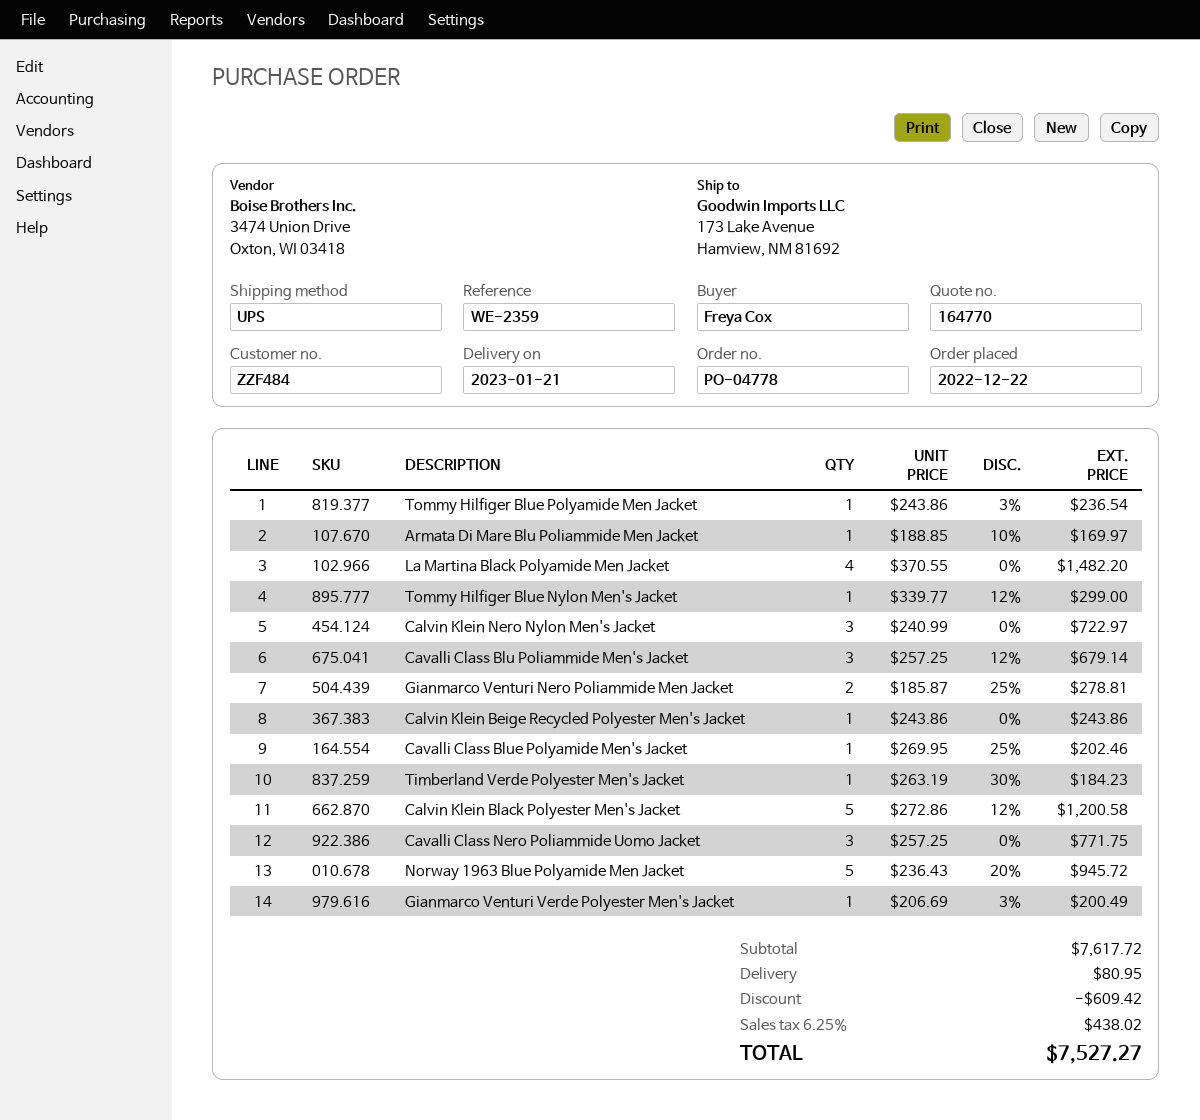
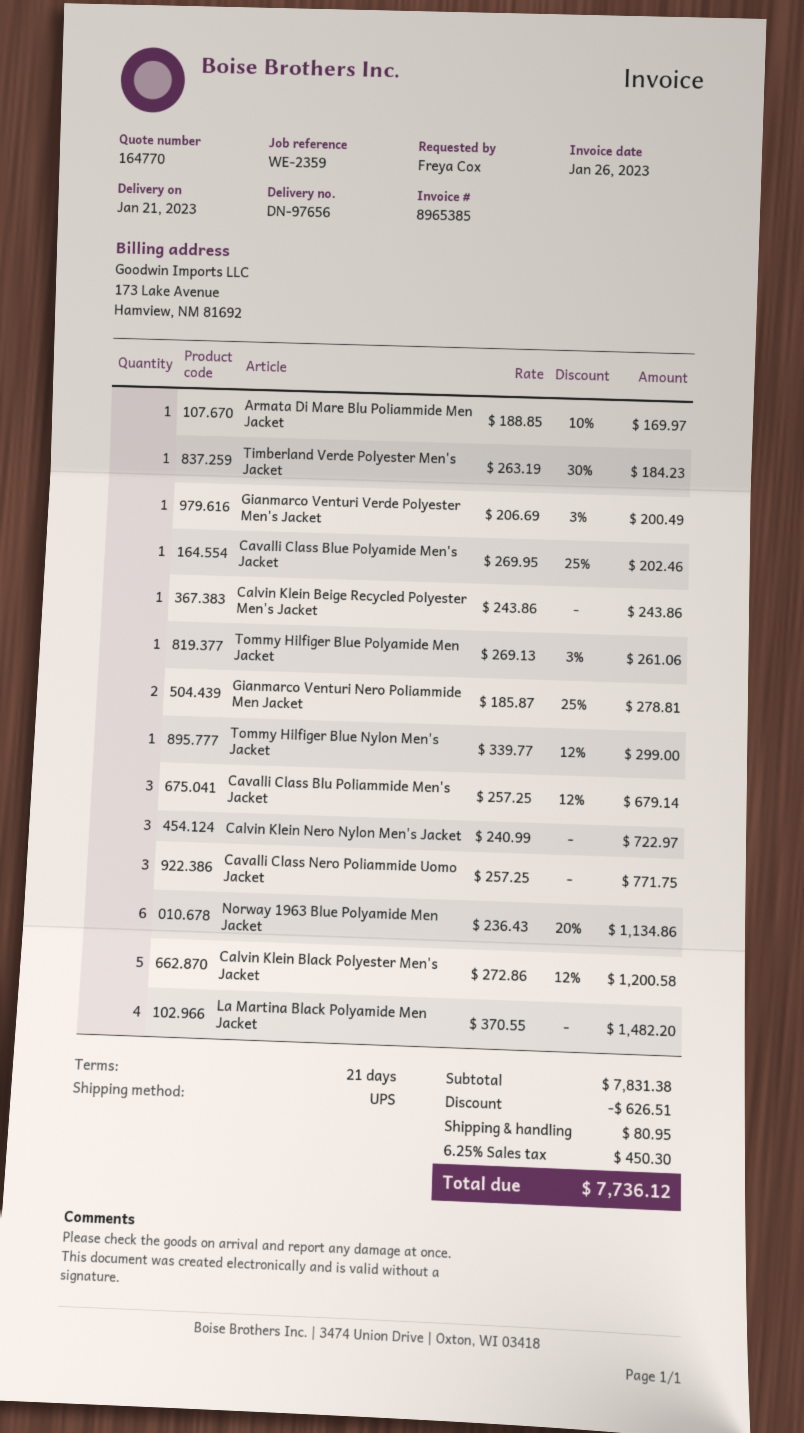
Tommy Hilfiger Blue Polyamide Men Jacket: 1 x 243.86 - 3% = 236.54 -> 1 x 269.13 - 3% = 261.06
Norway 1963 Blue Polyamide Men Jacket: 5 x 236.43 - 20% = 945.72 -> 6 x 236.43 - 20% = 1134.86
subtotal: 7617.72 -> 7831.38
discount: 609.42 -> 626.51
tax: 6.25% = 438.02 -> 6.25% = 450.30
total: 7527.27 -> 7736.12

